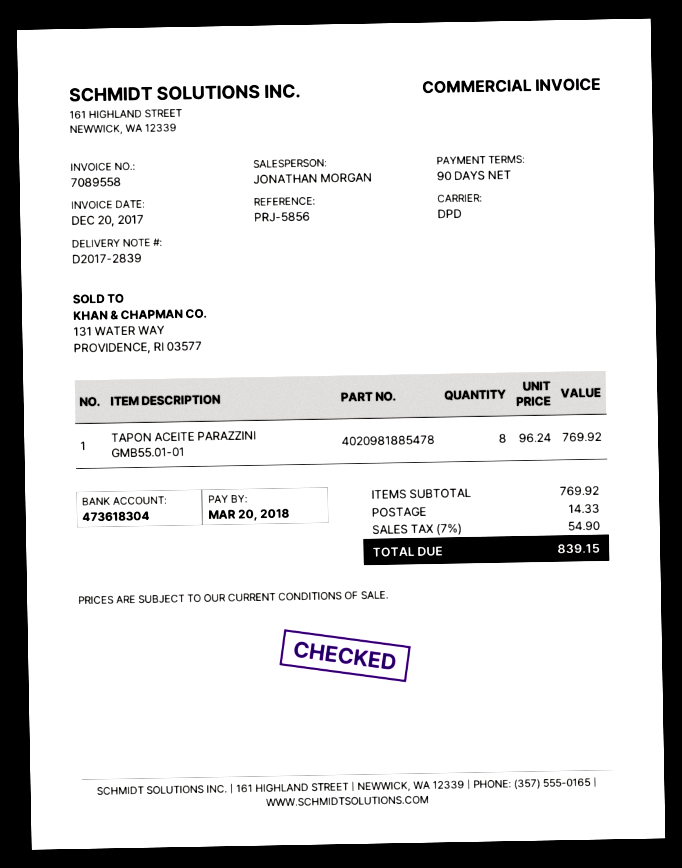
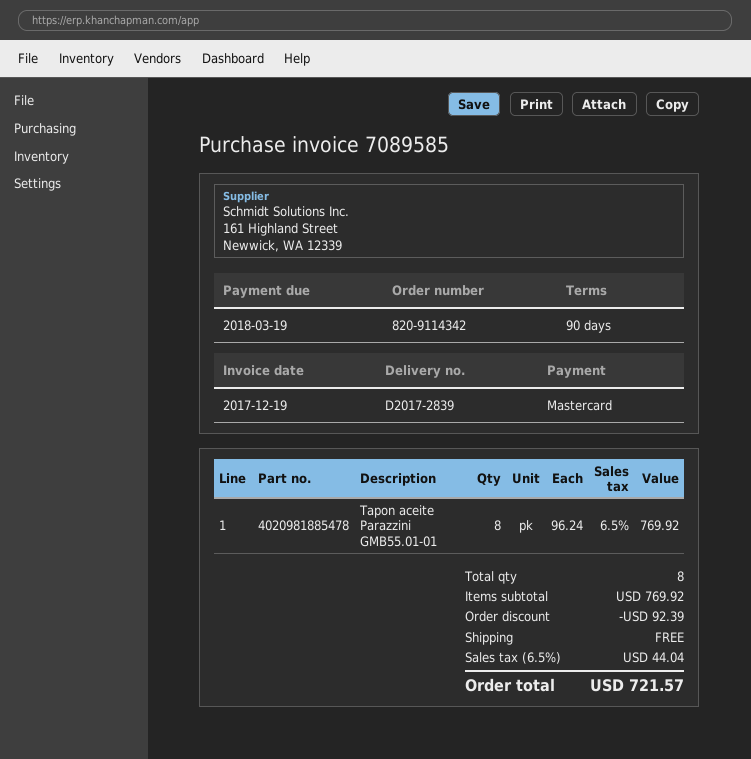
invoice number: 7089558 -> 7089585
invoice date: 2017-12-20 -> 2017-12-19
due date: 2018-03-20 -> 2018-03-19
discount: none -> 92.39
shipping: 14.33 -> 0.00
tax: 7% = 54.90 -> 6.5% = 44.04
total: 839.15 -> 721.57

